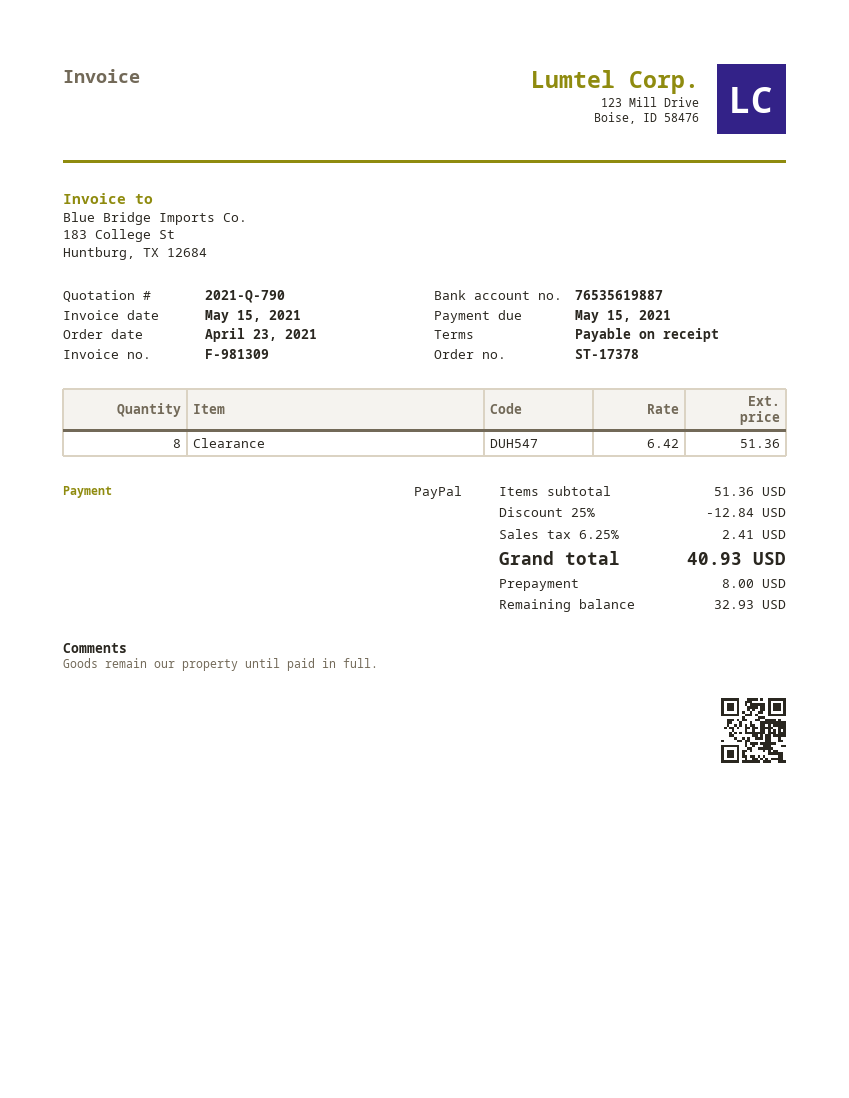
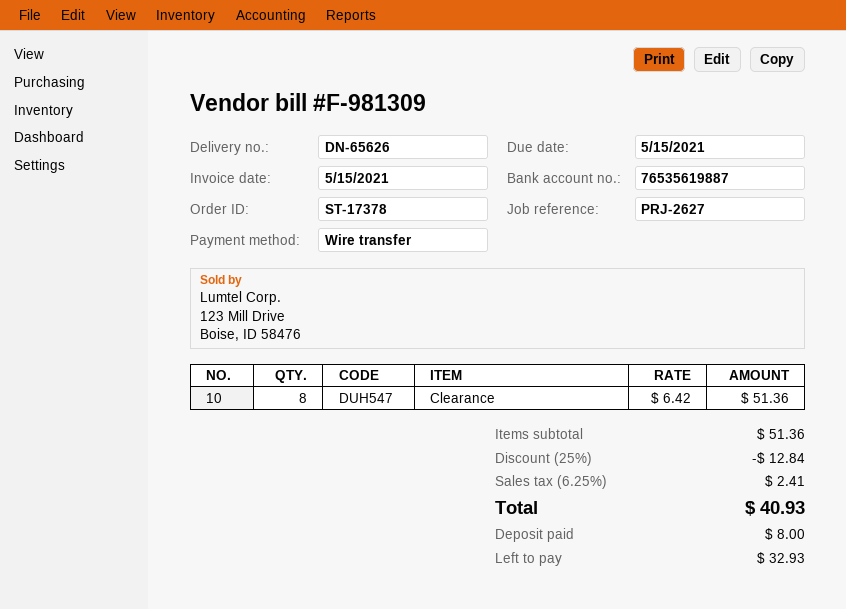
payment method: PayPal -> bank transfer

